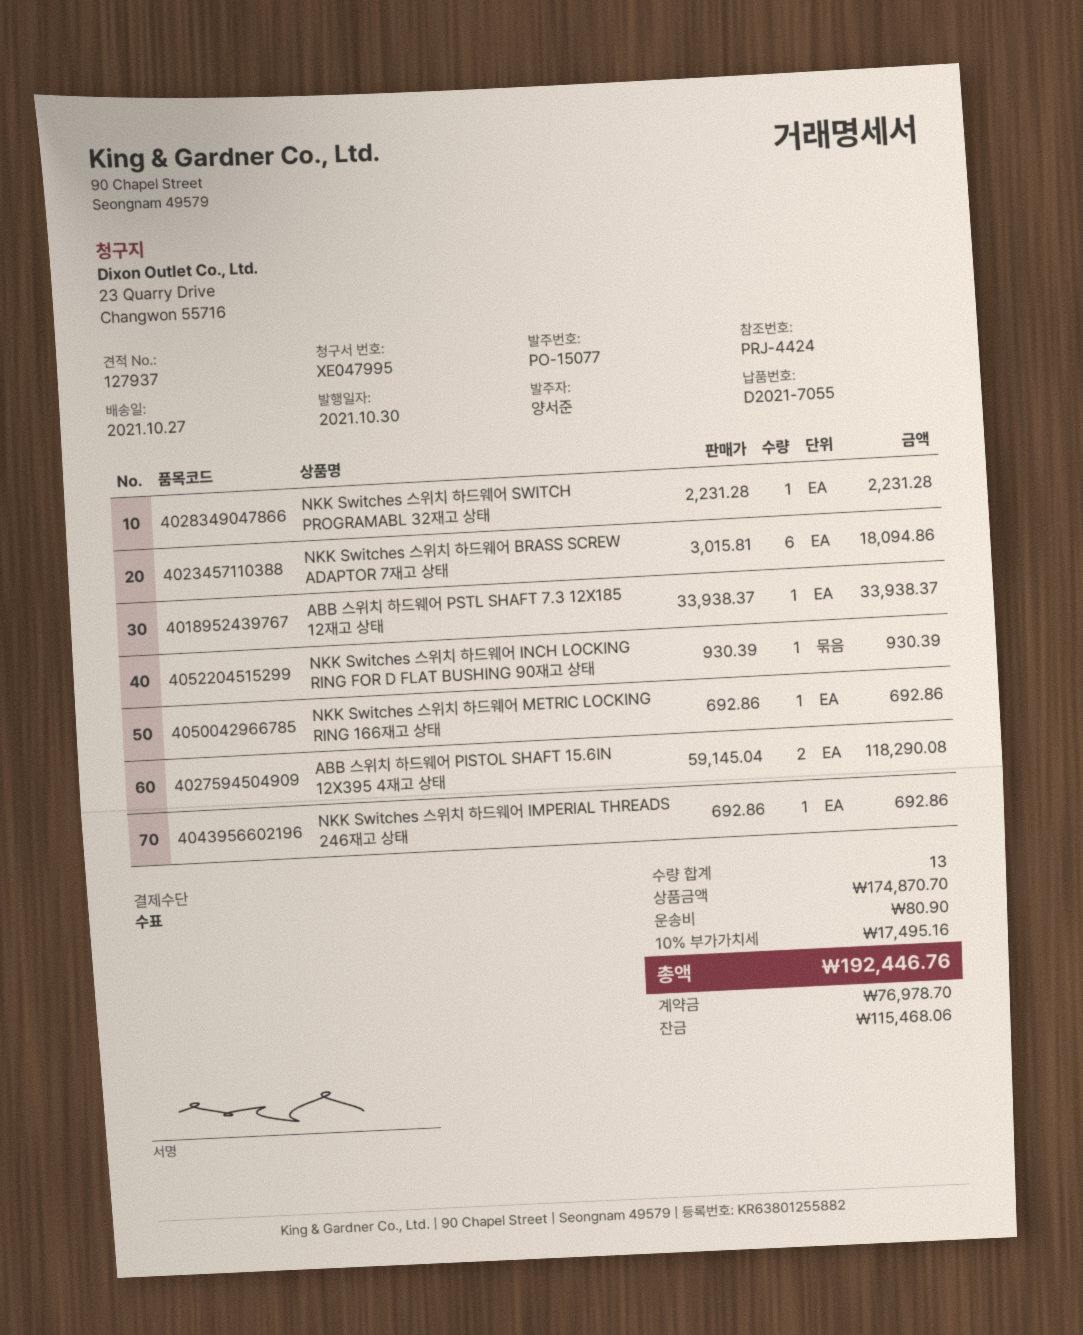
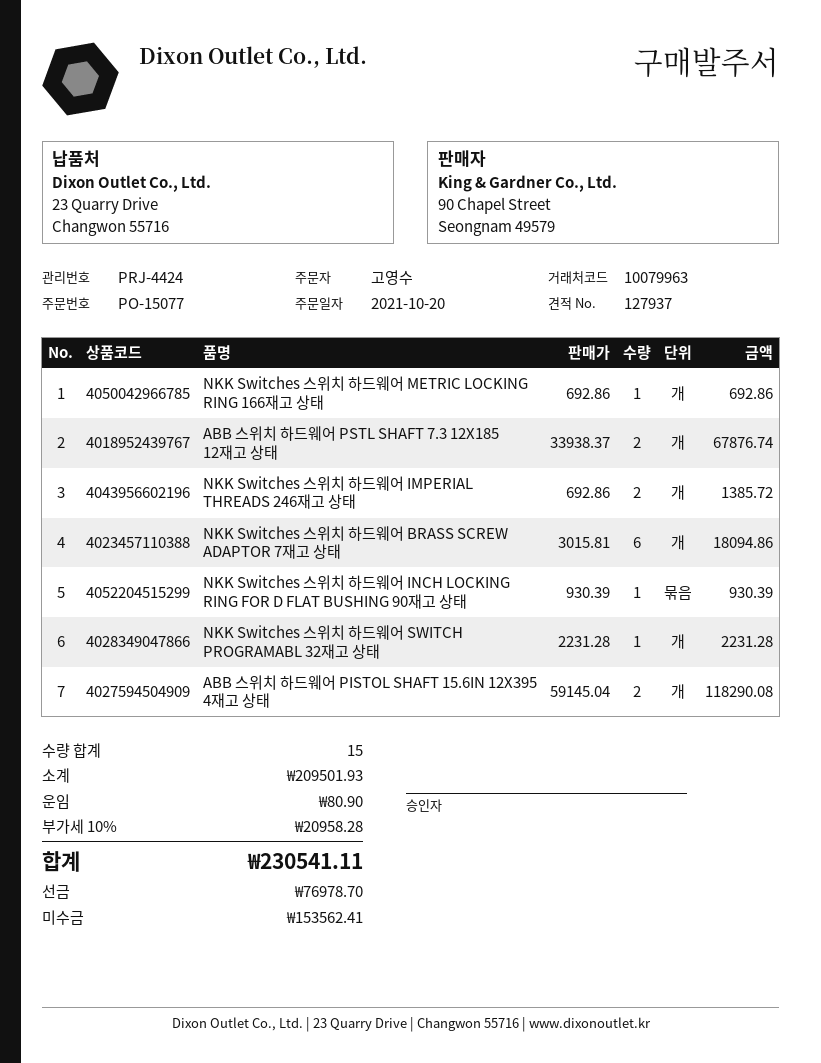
ordered by: 양서준 -> 고영수
ABB 스위치 하드웨어 PSTL SHAFT 7.3 12X185 12재고 상태: 1 x 33938.37 = 33938.37 -> 2 x 33938.37 = 67876.74
NKK Switches 스위치 하드웨어 IMPERIAL THREADS 246재고 상태: 1 x 692.86 = 692.86 -> 2 x 692.86 = 1385.72
total quantity: 13 -> 15
subtotal: 174870.70 -> 209501.93
tax: 10% = 17495.16 -> 10% = 20958.28
total: 192446.76 -> 230541.11
balance: 115468.06 -> 153562.41

